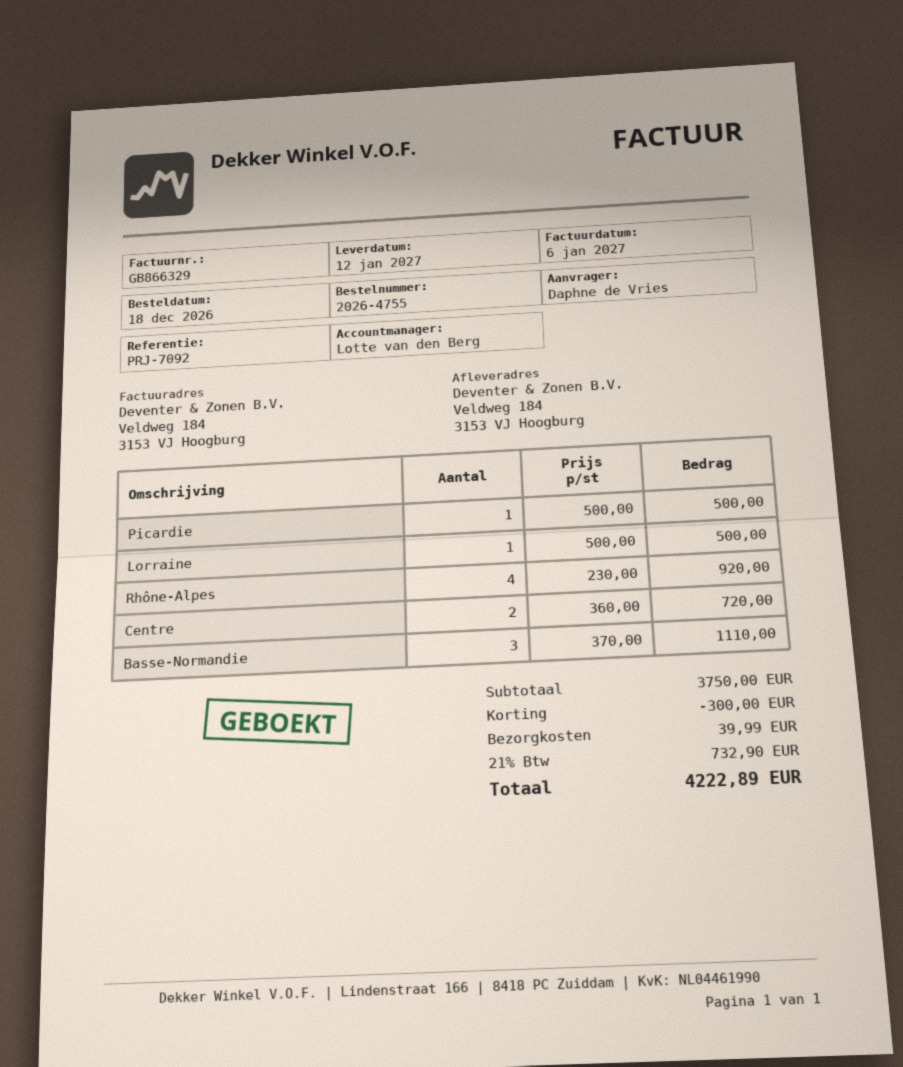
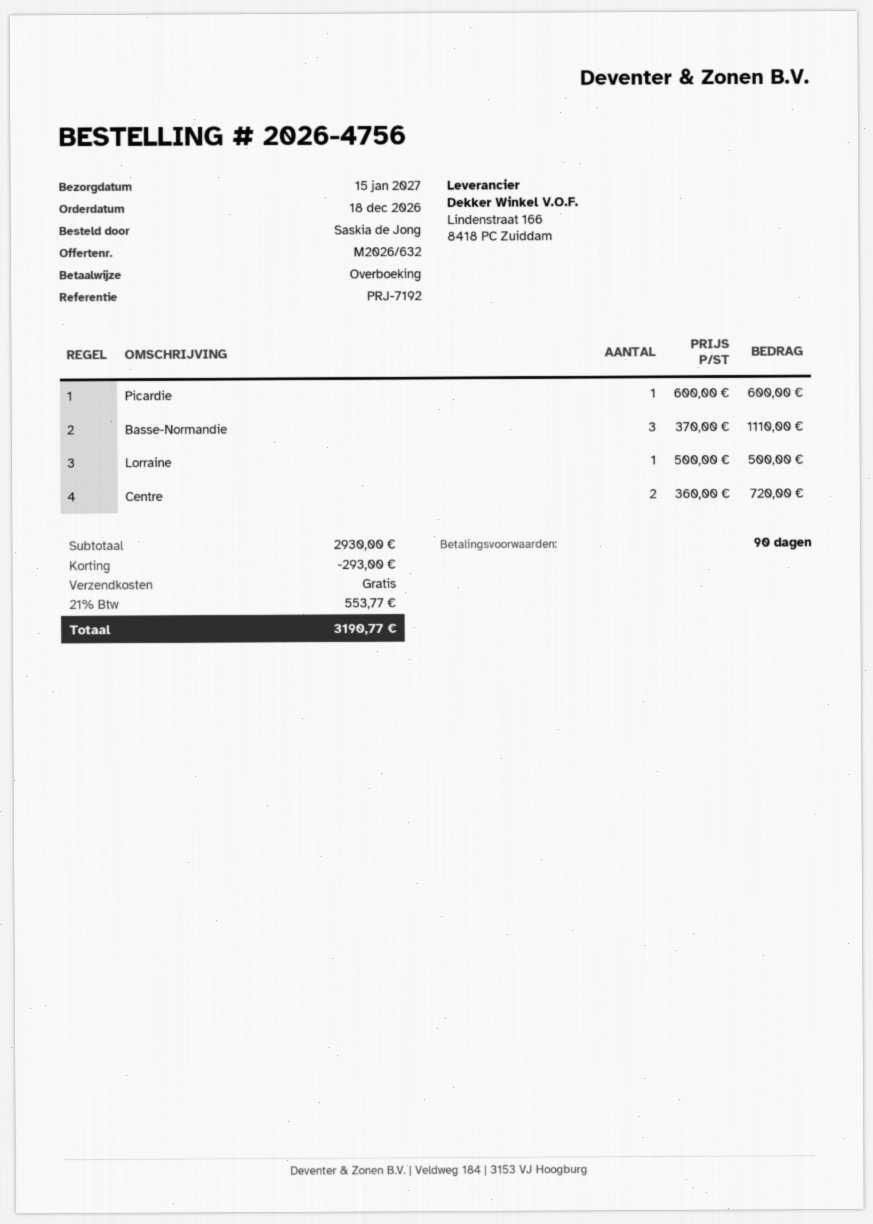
order number: 2026-4755 -> 2026-4756
delivery date: 2027-01-12 -> 2027-01-15
reference: PRJ-7092 -> PRJ-7192
ordered by: Daphne de Vries -> Saskia de Jong
Picardie: 1 x 500.00 = 500.00 -> 1 x 600.00 = 600.00
Rhône-Alpes: 4 x 230.00 = 920.00 -> none
subtotal: 3750.00 -> 2930.00
discount: 300.00 -> 293.00
shipping: 39.99 -> 0.00
tax: 21% = 732.90 -> 21% = 553.77
total: 4222.89 -> 3190.77

